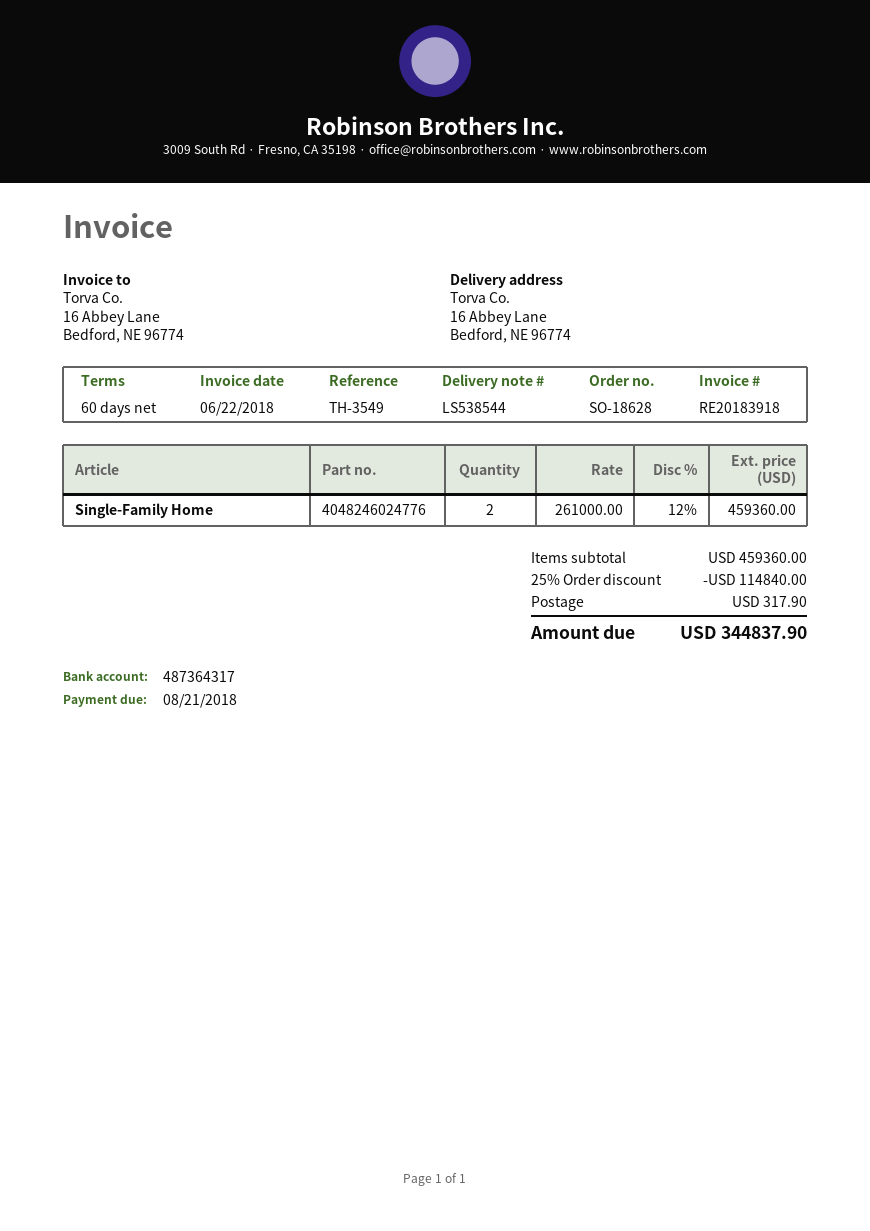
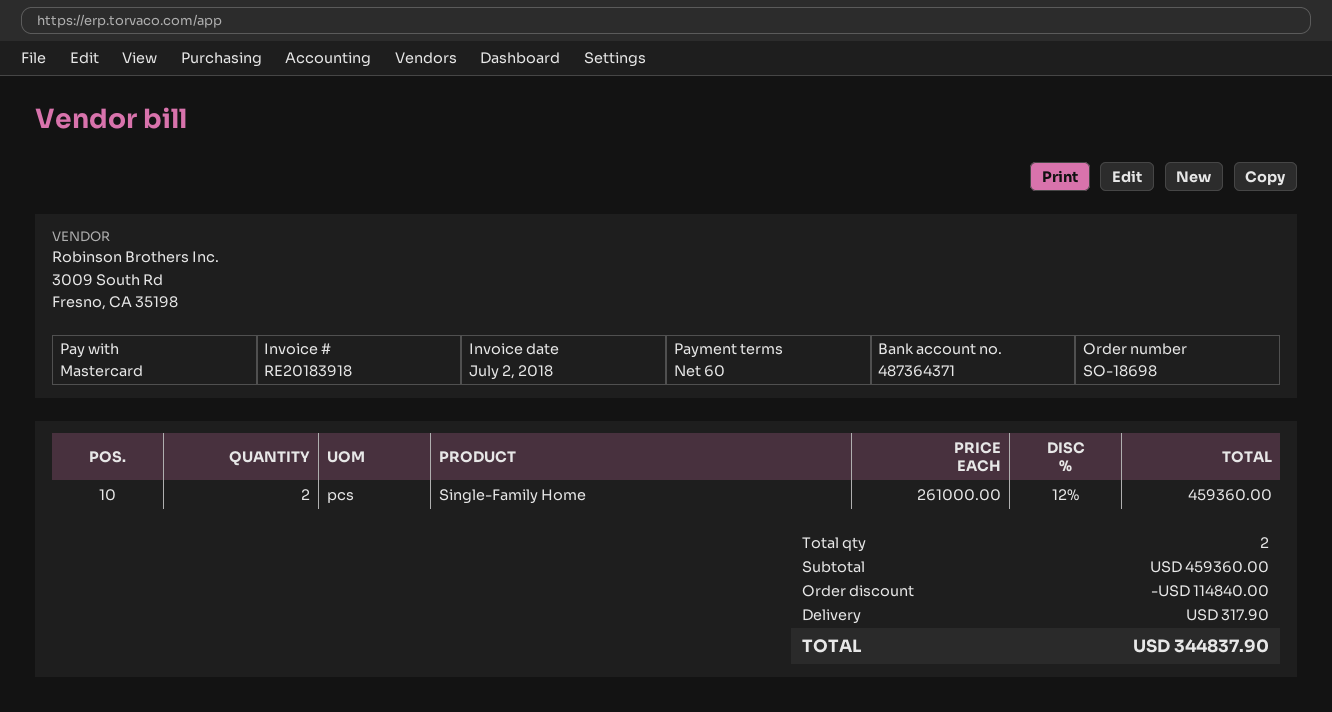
order number: SO-18628 -> SO-18698
invoice date: 2018-06-22 -> 2018-07-02
bank account: 487364317 -> 487364371

